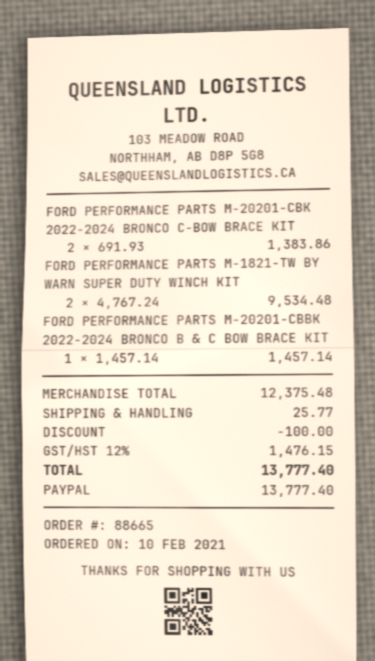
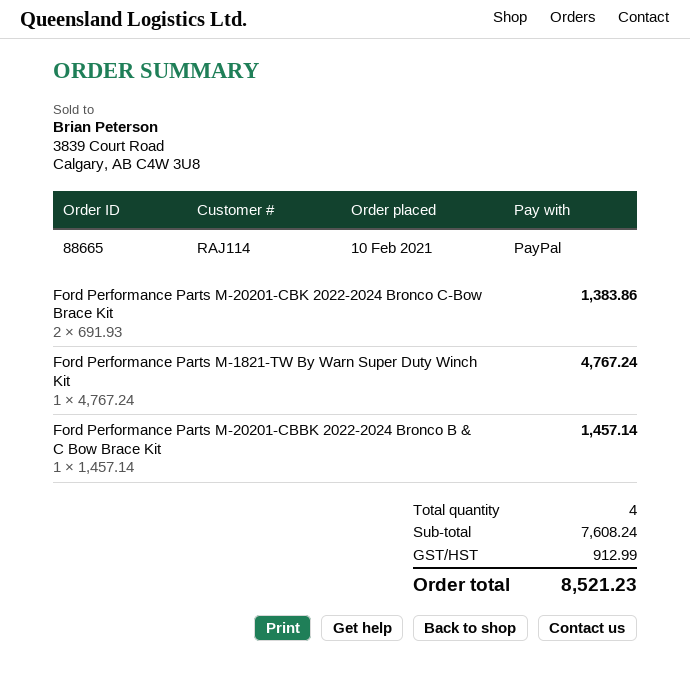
FORD PERFORMANCE PARTS M-1821-TW BY WARN SUPER DUTY WINCH KIT: 2 x 4767.24 = 9534.48 -> 1 x 4767.24 = 4767.24
subtotal: 12375.48 -> 7608.24
discount: 100.00 -> none
shipping: 25.77 -> none
tax: 1476.15 -> 912.99
total: 13777.40 -> 8521.23

